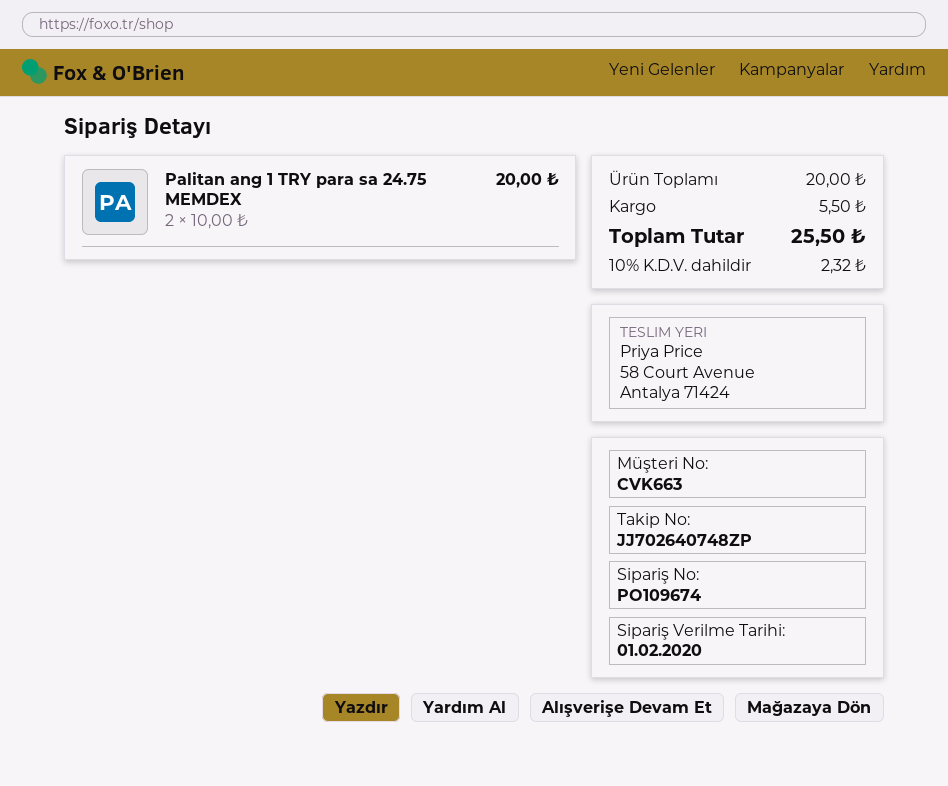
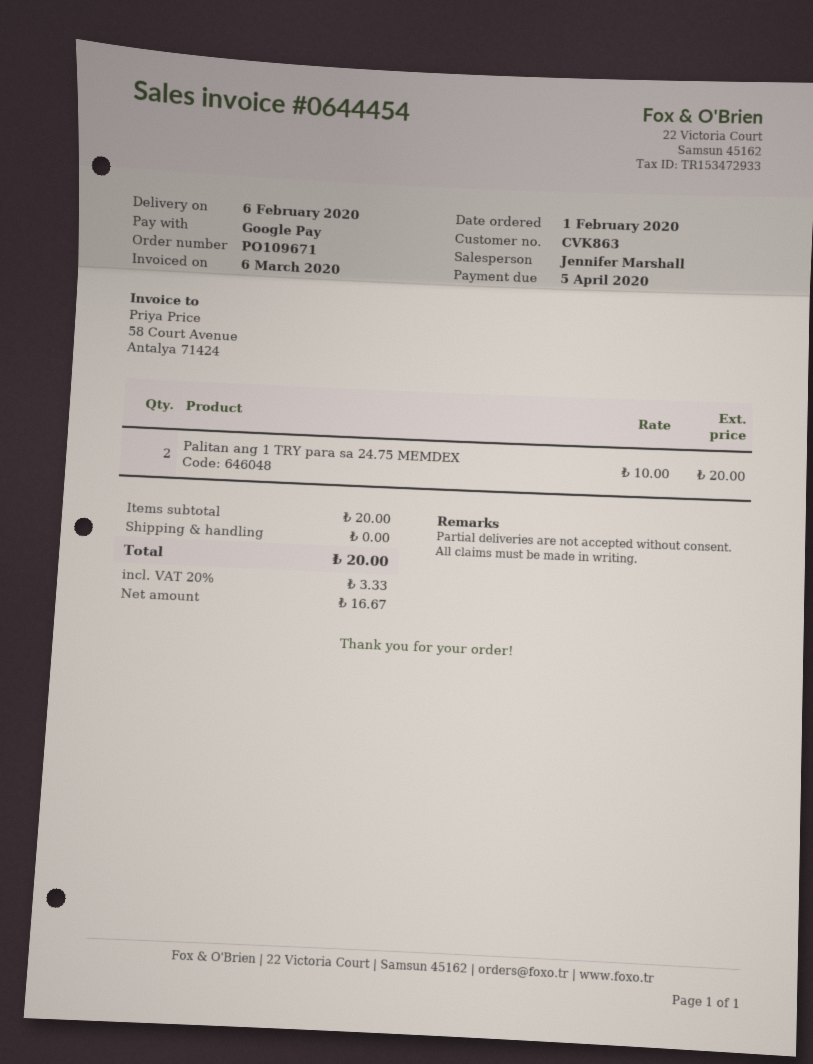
order number: PO109674 -> PO109671
customer number: CVK663 -> CVK863
shipping: 5.50 -> 0.00
tax: 10% = 2.32 -> 20% = 3.33
total: 25.50 -> 20.00

